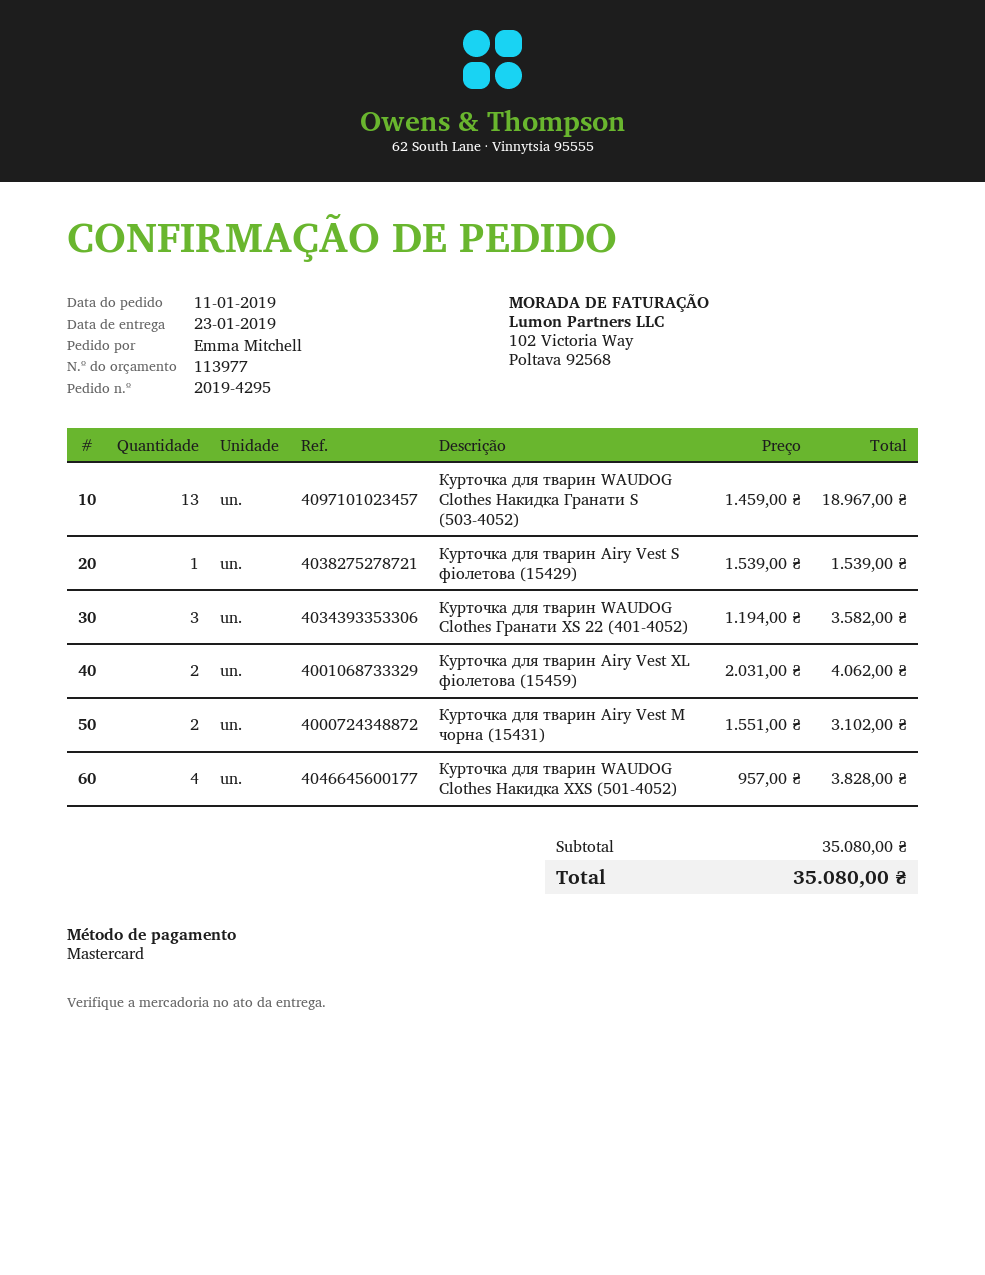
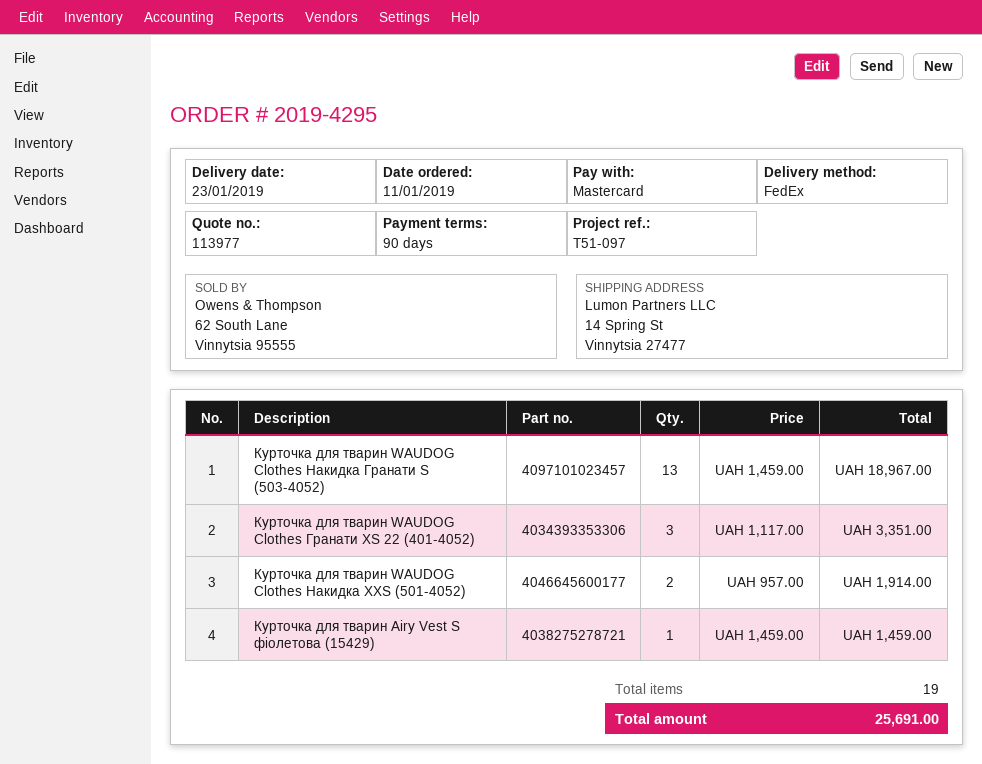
Курточка для тварин Airy Vest S фіолетова (15429): 1 x 1539.00 = 1539.00 -> 1 x 1459.00 = 1459.00
Курточка для тварин WAUDOG Clothes Гранати XS 22 (401-4052): 3 x 1194.00 = 3582.00 -> 3 x 1117.00 = 3351.00
Курточка для тварин Airy Vest XL фіолетова (15459): 2 x 2031.00 = 4062.00 -> none
Курточка для тварин Airy Vest M чорна (15431): 2 x 1551.00 = 3102.00 -> none
Курточка для тварин WAUDOG Clothes Накидка XXS (501-4052): 4 x 957.00 = 3828.00 -> 2 x 957.00 = 1914.00
total: 35080.00 -> 25691.00

